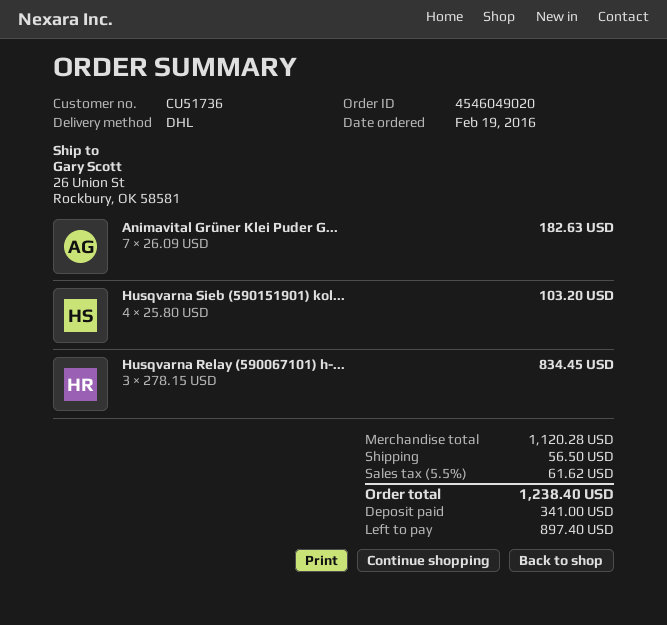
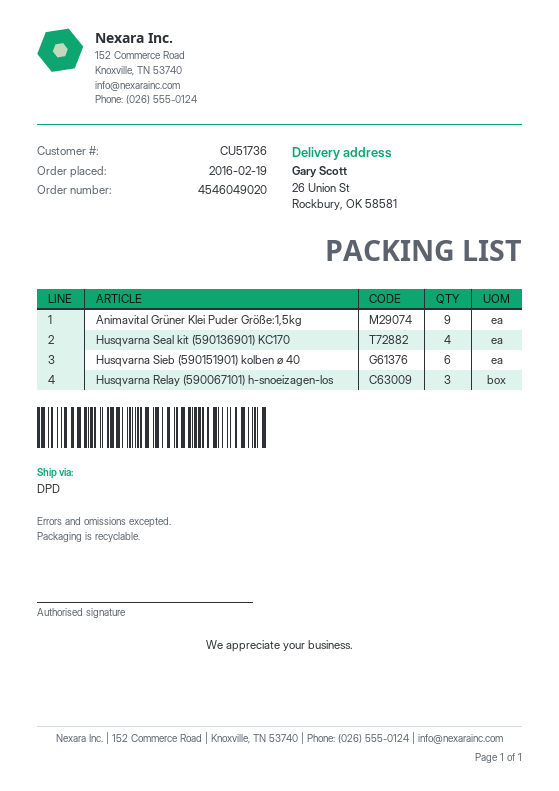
shipping method: DHL -> DPD
Animavital Grüner Klei Puder G...: 7 -> 9
Husqvarna Sieb (590151901) kol...: 4 -> 6
Husqvarna Seal kit (590136901) KC170: none -> 4

